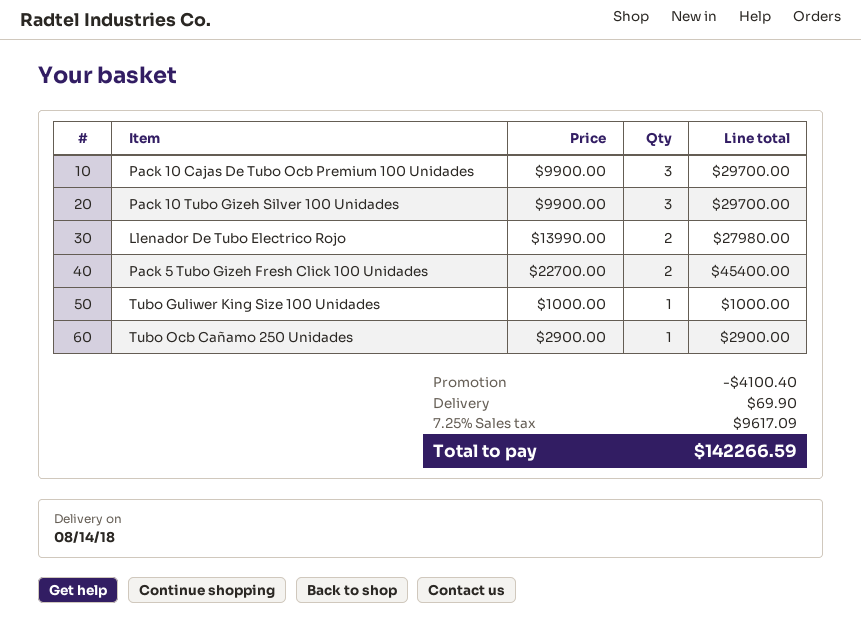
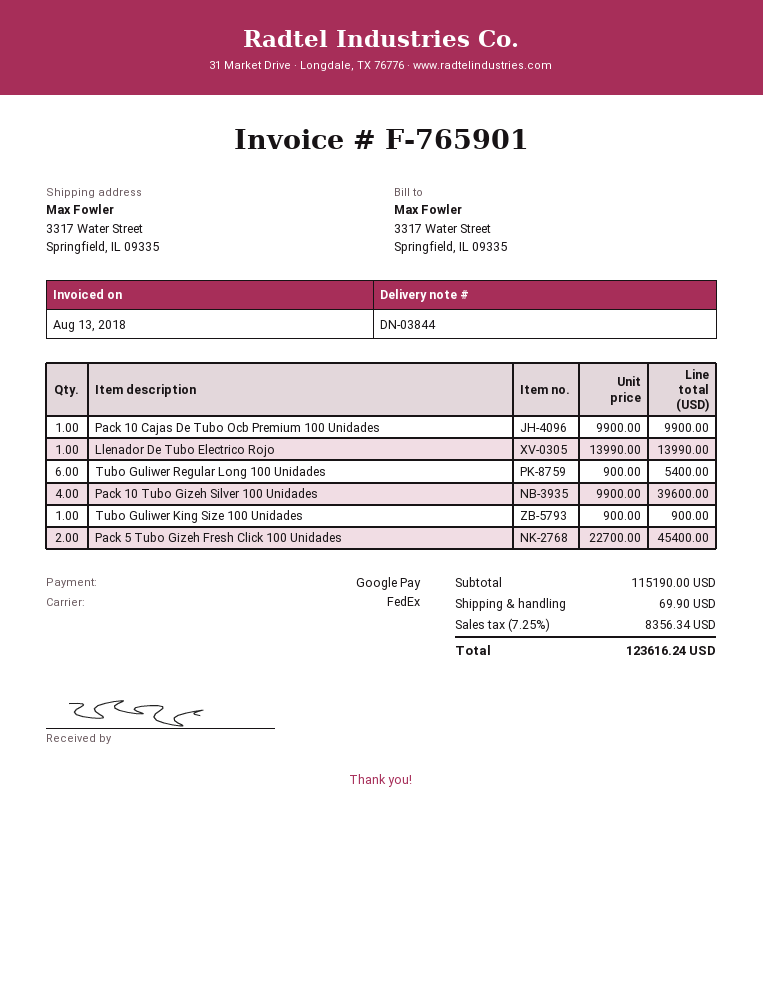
Pack 10 Cajas De Tubo Ocb Premium 100 Unidades: 3 x 9900.00 = 29700.00 -> 1 x 9900.00 = 9900.00
Pack 10 Tubo Gizeh Silver 100 Unidades: 3 x 9900.00 = 29700.00 -> 4 x 9900.00 = 39600.00
Llenador De Tubo Electrico Rojo: 2 x 13990.00 = 27980.00 -> 1 x 13990.00 = 13990.00
Tubo Guliwer King Size 100 Unidades: 1 x 1000.00 = 1000.00 -> 1 x 900.00 = 900.00
Tubo Ocb Cañamo 250 Unidades: 1 x 2900.00 = 2900.00 -> none
Tubo Guliwer Regular Long 100 Unidades: none -> 6 x 900.00 = 5400.00
discount: 4100.40 -> none
tax: 7.25% = 9617.09 -> 7.25% = 8356.34
total: 142266.59 -> 123616.24

